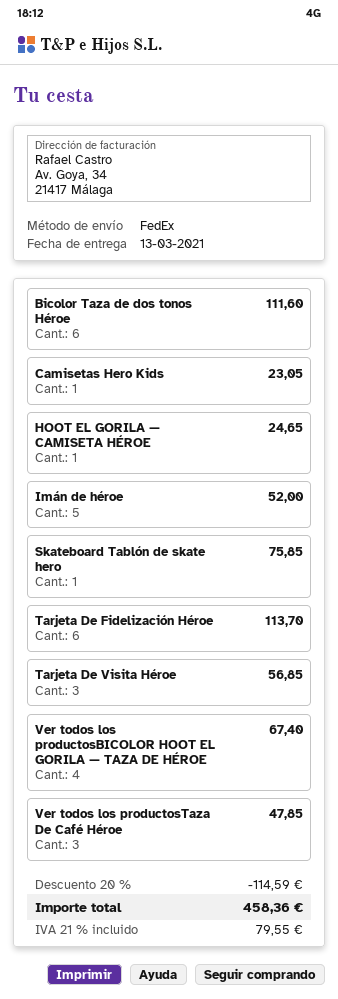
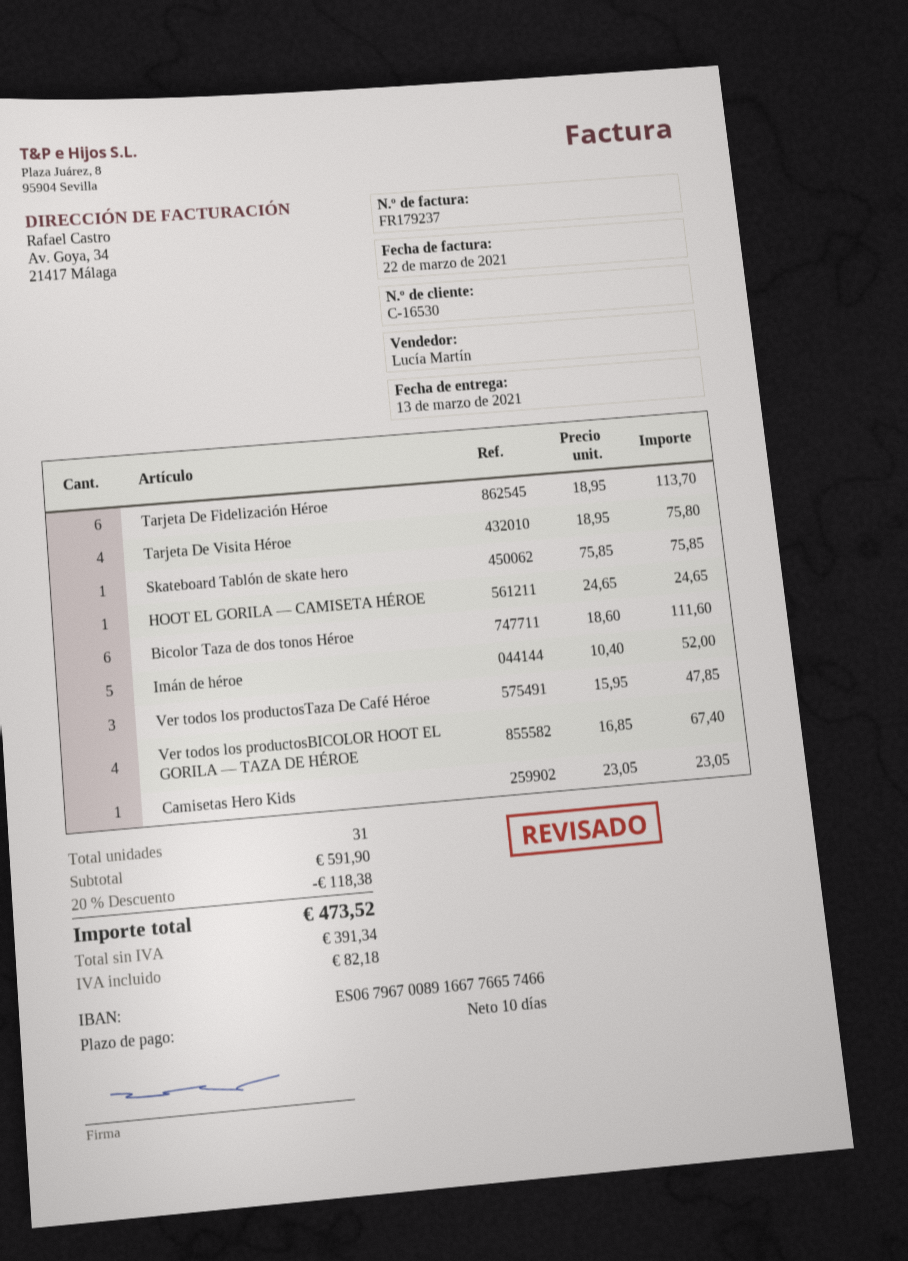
Tarjeta De Visita Héroe: 3 for 56.85 -> 4 for 75.80
discount: 20% = 114.59 -> 20% = 118.38
tax: 79.55 -> 82.18
total: 458.36 -> 473.52

